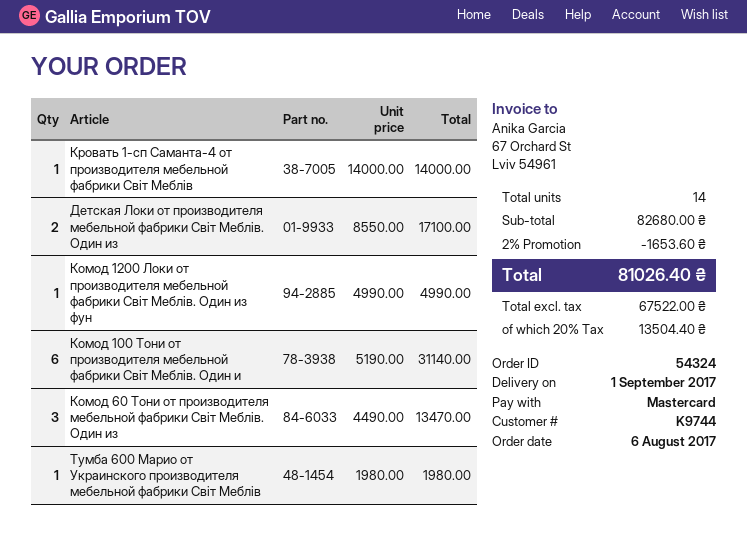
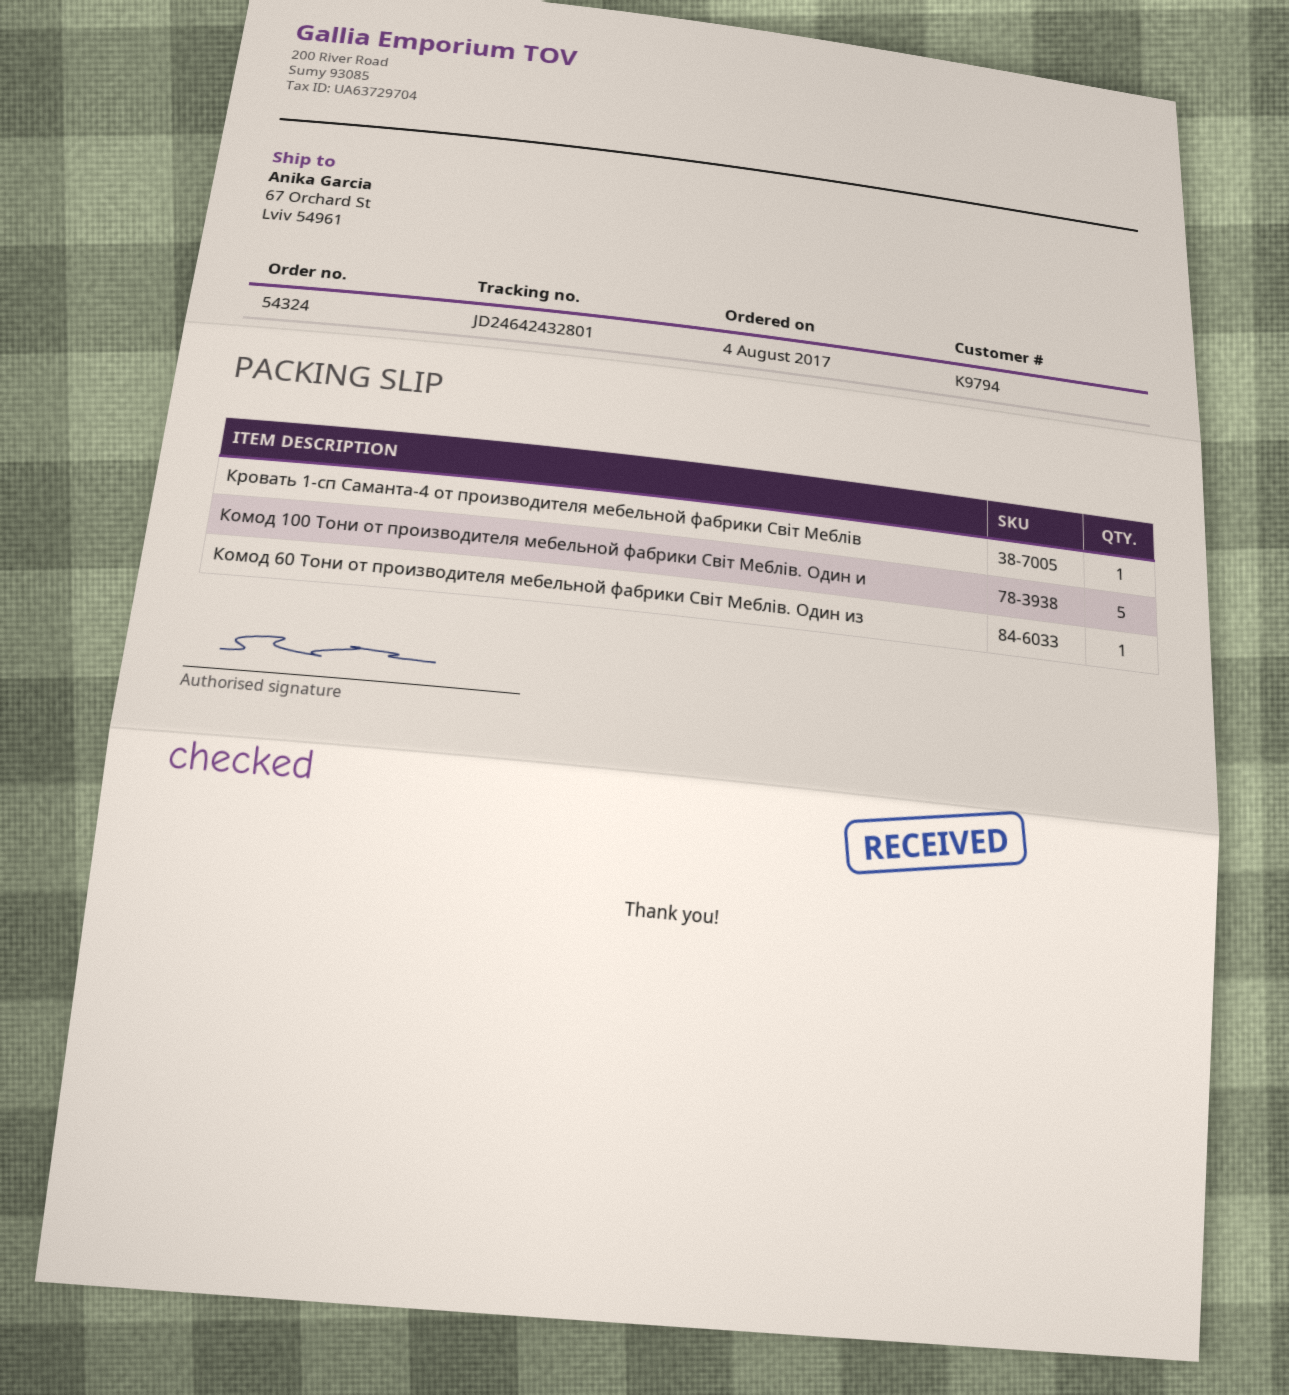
order date: 2017-08-06 -> 2017-08-04
customer number: K9744 -> K9794
Детская Локи от производителя мебельной фабрики Свiт Меблiв. Один из: 2 -> none
Комод 1200 Локи от производителя мебельной фабрики Свiт Меблiв. Один из фун: 1 -> none
Комод 100 Тони от производителя мебельной фабрики Свiт Меблiв. Один и: 6 -> 5
Комод 60 Тони от производителя мебельной фабрики Свiт Меблiв. Один из: 3 -> 1
Тумба 600 Марио от Украинского производителя мебельной фабрики Свiт Меблiв: 1 -> none

